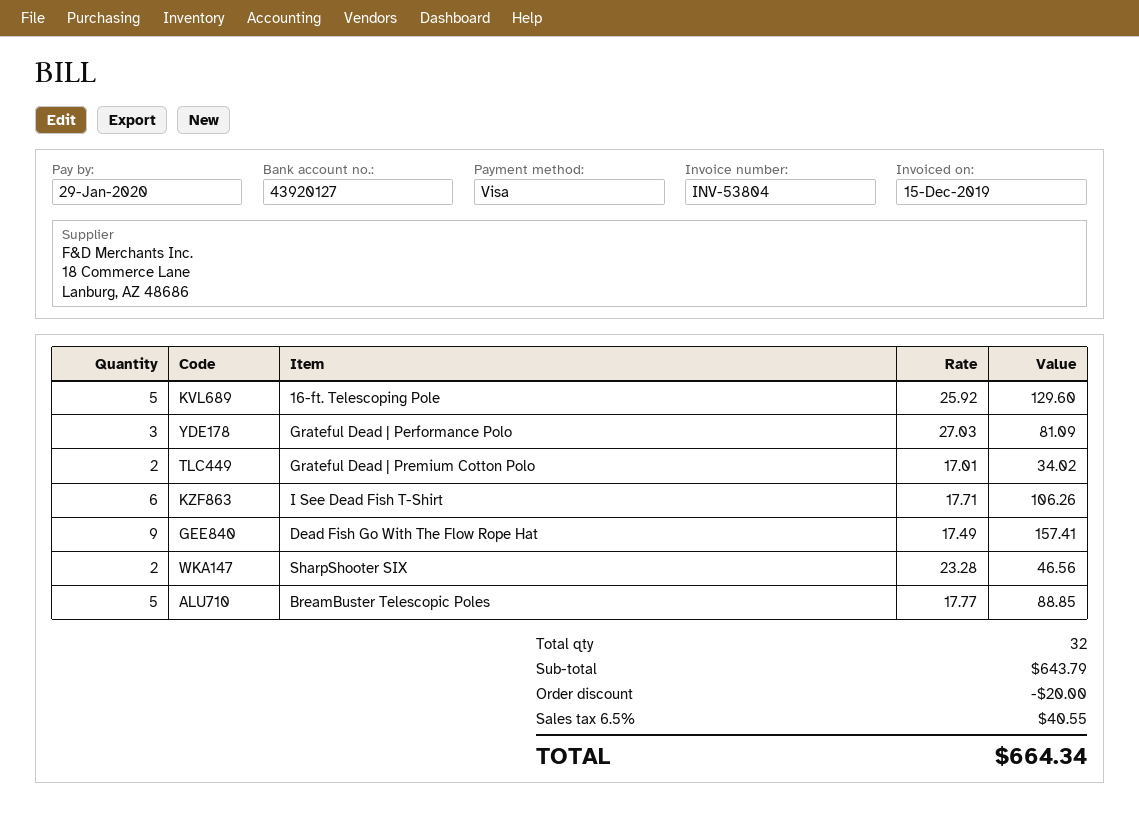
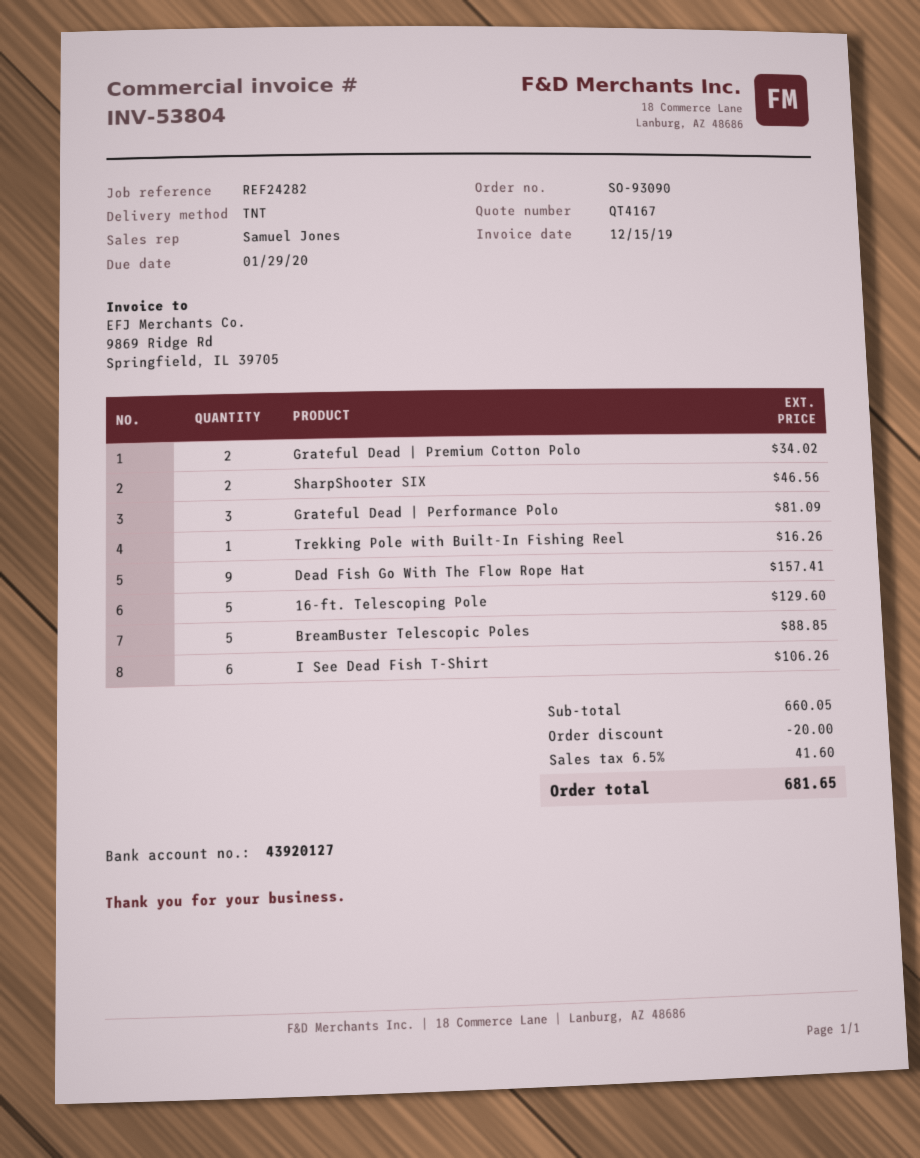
Trekking Pole with Built-In Fishing Reel: none -> 1 for 16.26
subtotal: 643.79 -> 660.05
tax: 6.5% = 40.55 -> 6.5% = 41.60
total: 664.34 -> 681.65

